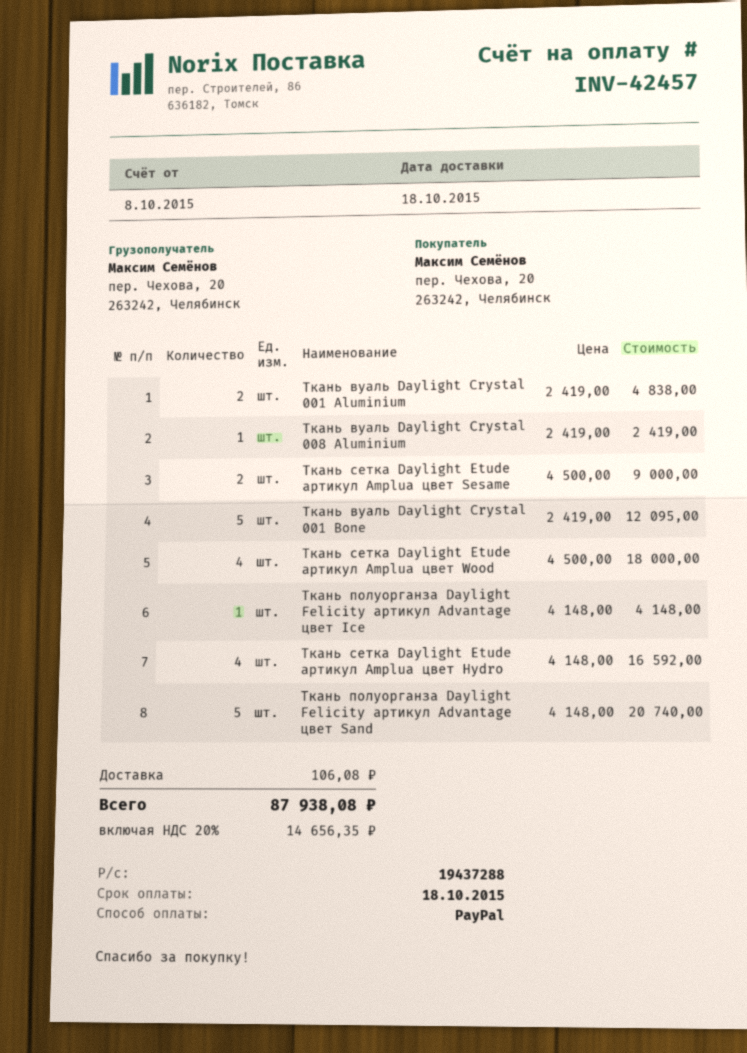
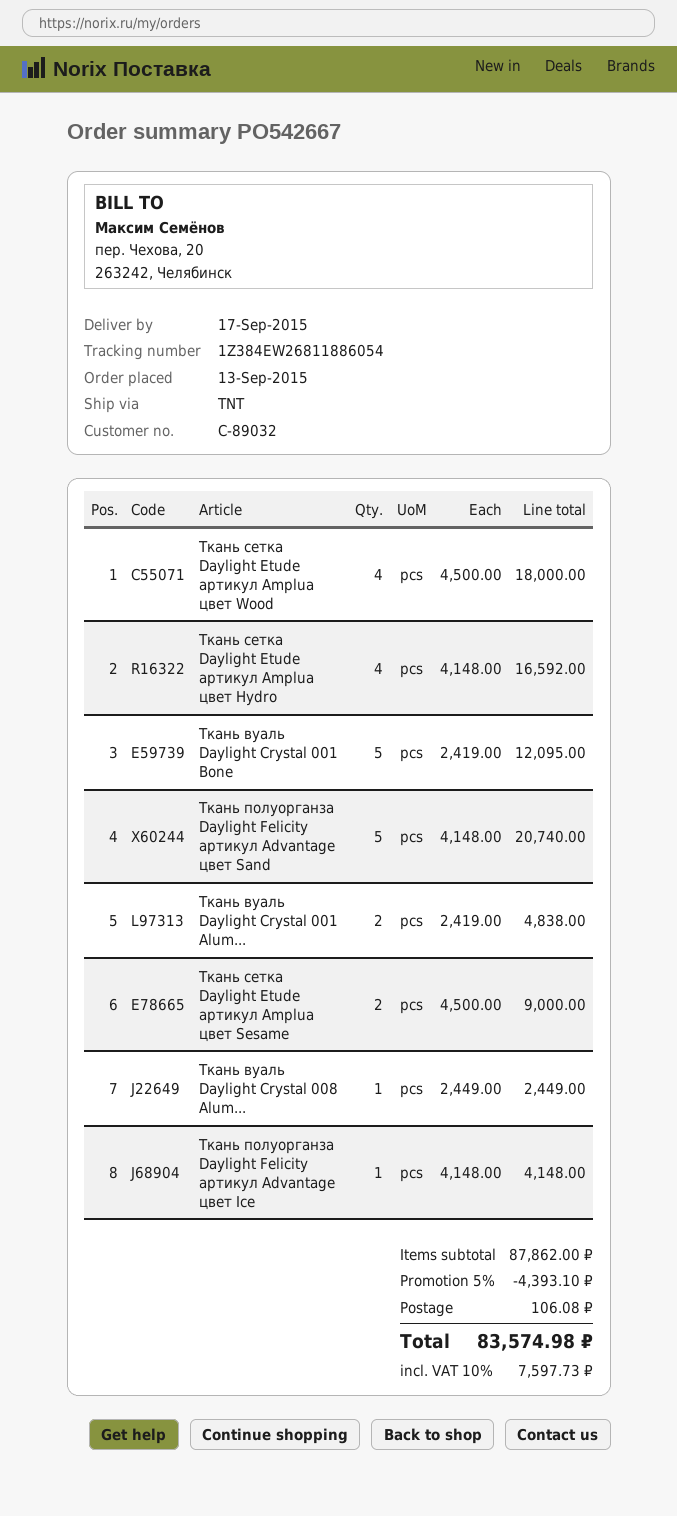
delivery date: 2015-10-18 -> 2015-09-17
Ткань вуаль Daylight Crystal 008 Aluminium: 1 x 2419.00 = 2419.00 -> 1 x 2449.00 = 2449.00
discount: none -> 5% = 4393.10
tax: 20% = 14656.35 -> 10% = 7597.73
total: 87938.08 -> 83574.98

